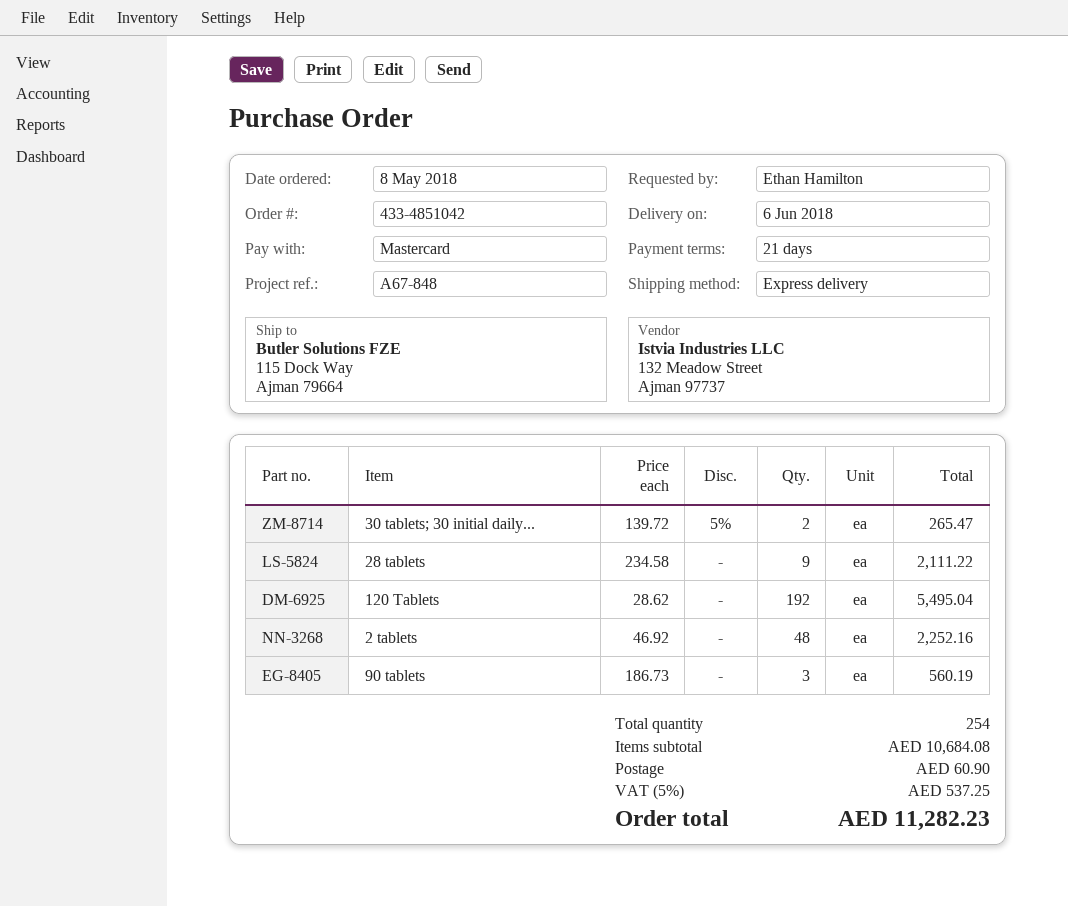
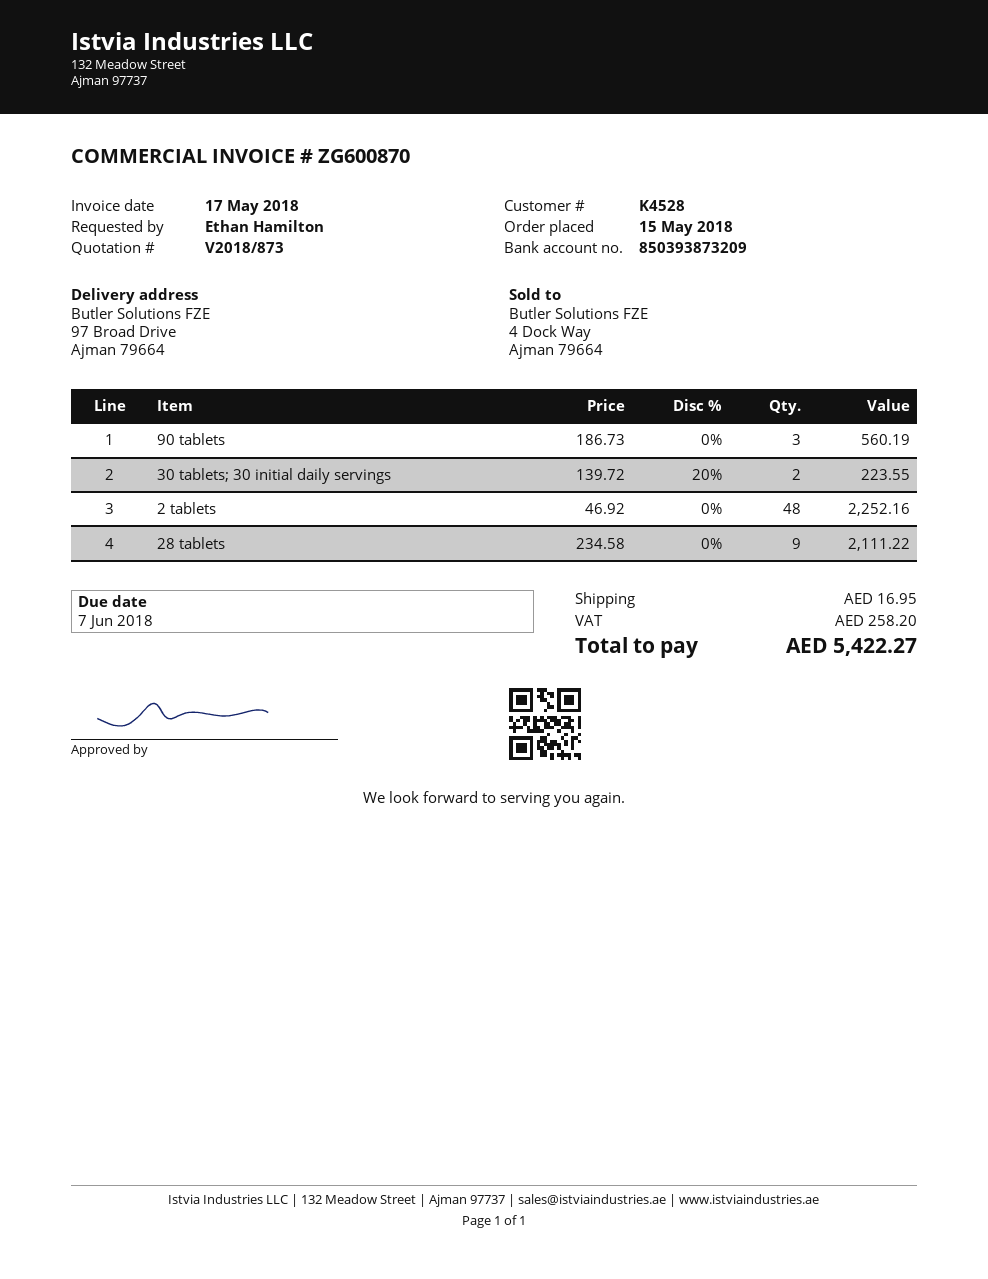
order date: 2018-05-08 -> 2018-05-15
ship to: 115 Dock Way, Ajman 79664 -> 97 Broad Drive, Ajman 79664
30 tablets; 30 initial daily...: 2 x 139.72 - 5% = 265.47 -> 2 x 139.72 - 20% = 223.55
120 Tablets: 192 x 28.62 = 5495.04 -> none
shipping: 60.90 -> 16.95
tax: 537.25 -> 258.20
total: 11282.23 -> 5422.27

